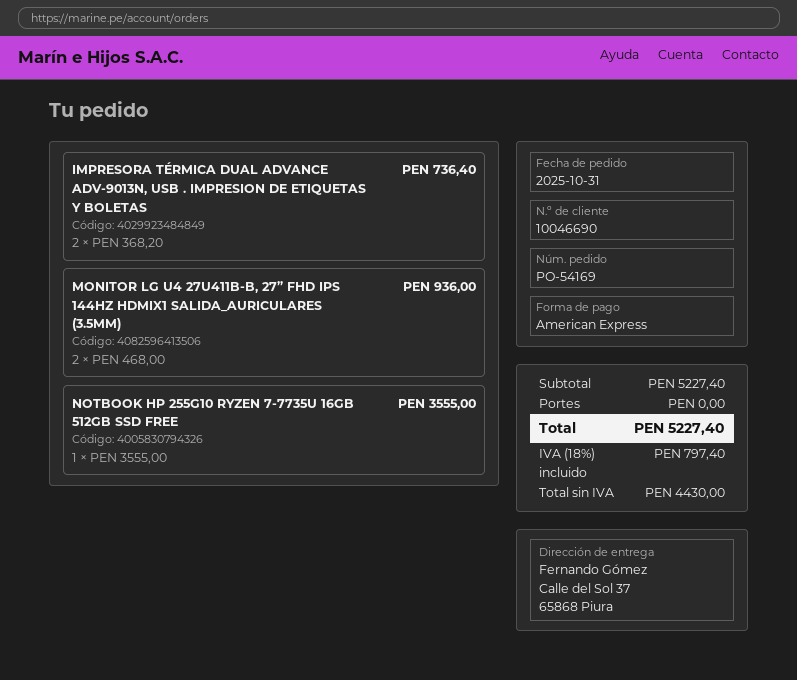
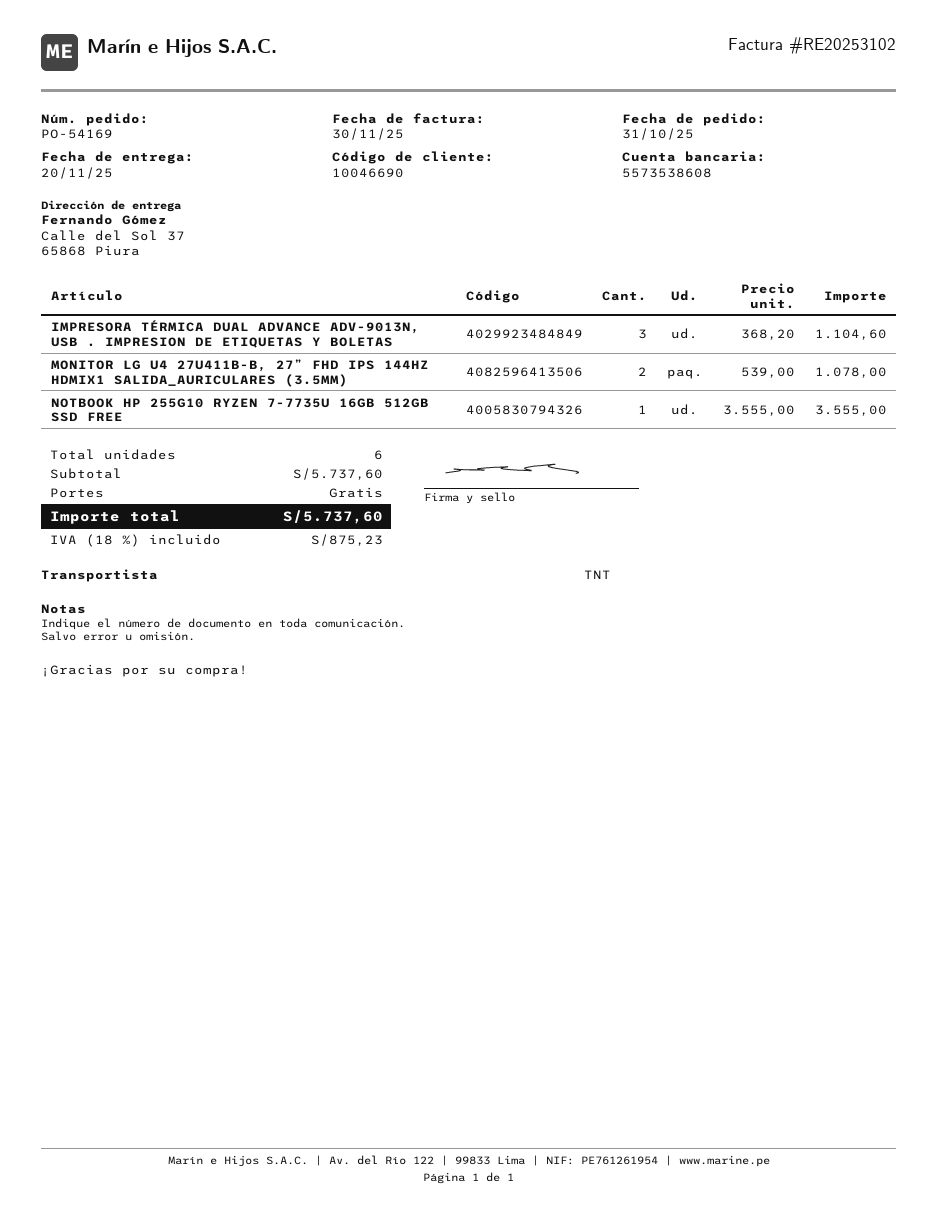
IMPRESORA TÉRMICA DUAL ADVANCE ADV-9013N, USB . IMPRESION DE ETIQUETAS Y BOLETAS: 2 x 368.20 = 736.40 -> 3 x 368.20 = 1104.60
MONITOR LG U4 27U411B-B, 27” FHD IPS 144HZ HDMIX1 SALIDA_AURICULARES (3.5MM): 2 x 468.00 = 936.00 -> 2 x 539.00 = 1078.00
subtotal: 5227.40 -> 5737.60
tax: 18% = 797.40 -> 18% = 875.23
total: 5227.40 -> 5737.60

